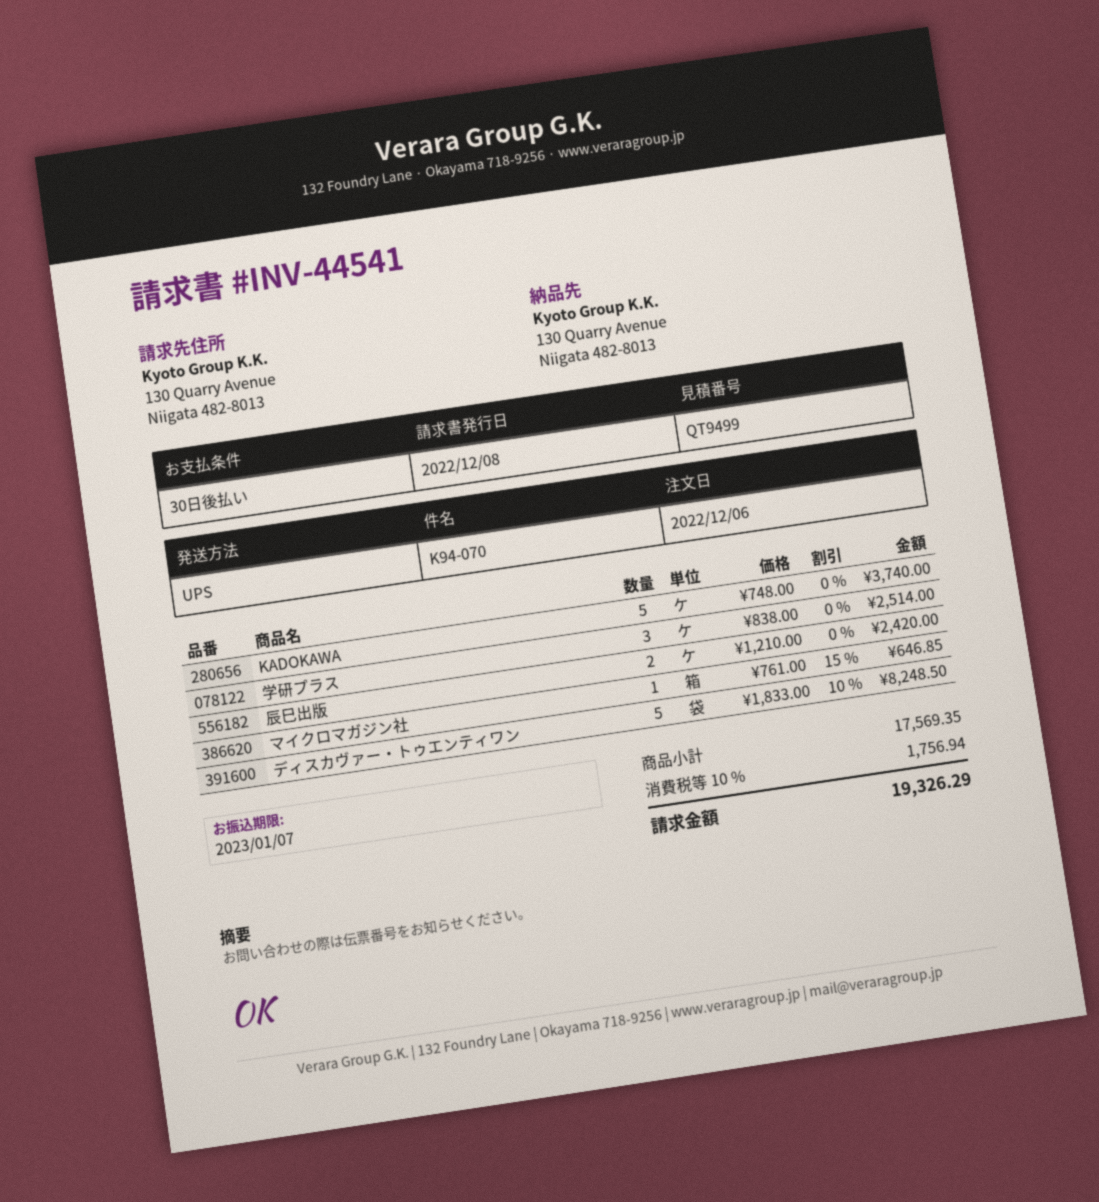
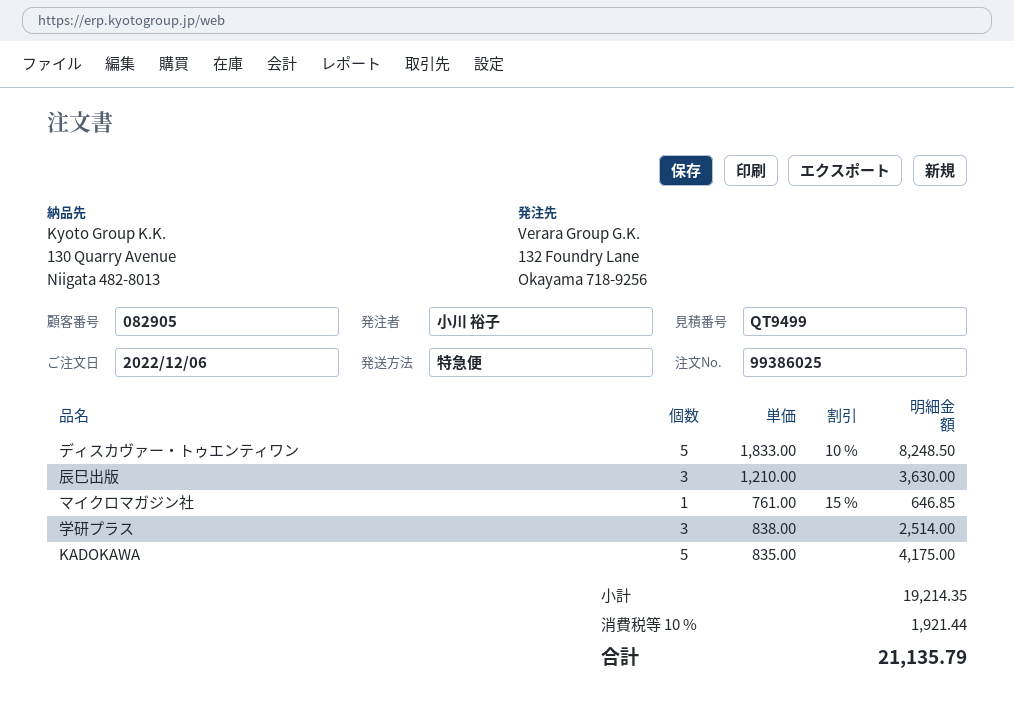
shipping method: UPS -> express
KADOKAWA: 5 x 748.00 = 3740.00 -> 5 x 835.00 = 4175.00
辰巳出版: 2 x 1210.00 = 2420.00 -> 3 x 1210.00 = 3630.00
subtotal: 17569.35 -> 19214.35
tax: 10% = 1756.94 -> 10% = 1921.44
total: 19326.29 -> 21135.79

